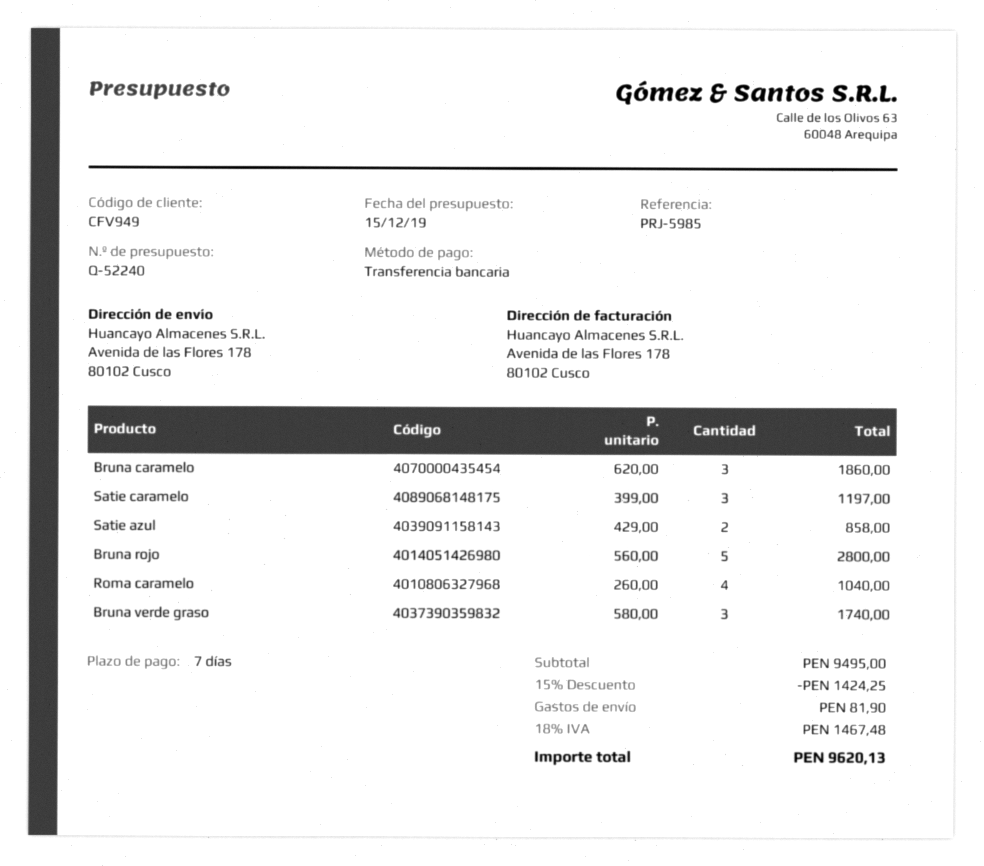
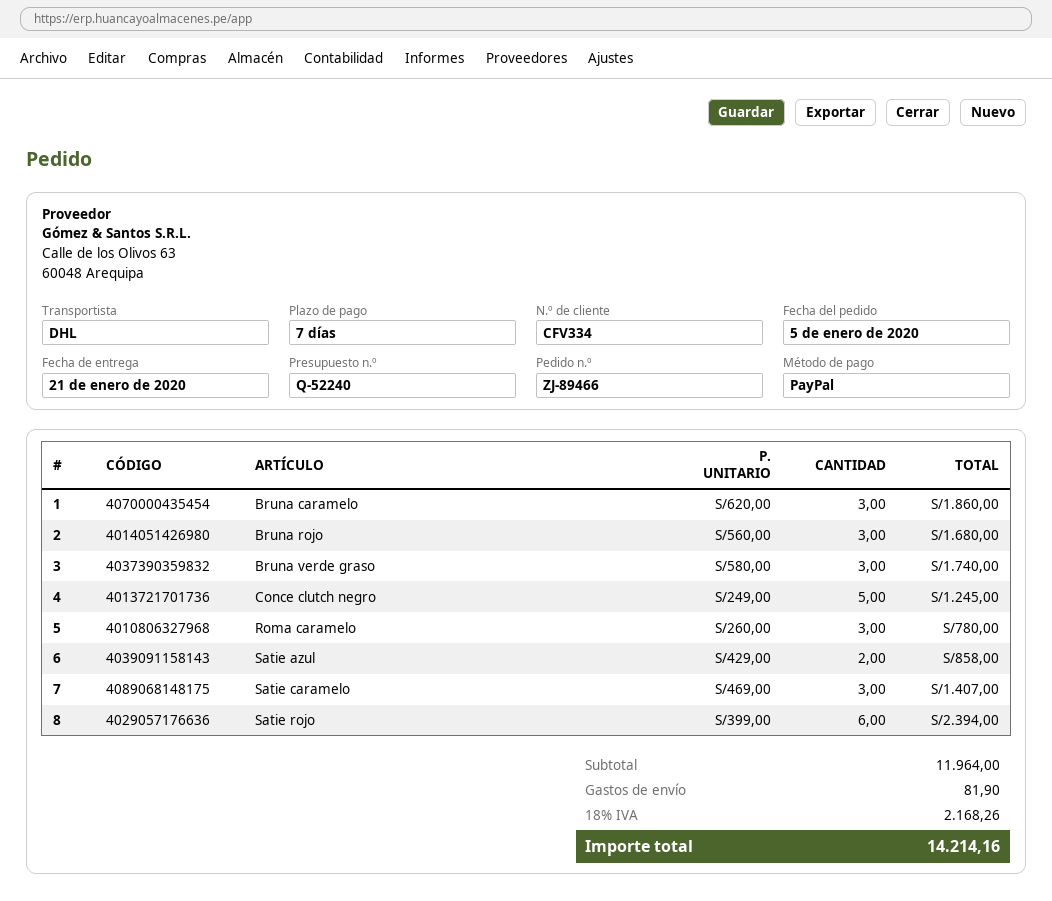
customer number: CFV949 -> CFV334
payment method: bank transfer -> PayPal
Satie caramelo: 3 x 399.00 = 1197.00 -> 3 x 469.00 = 1407.00
Bruna rojo: 5 x 560.00 = 2800.00 -> 3 x 560.00 = 1680.00
Roma caramelo: 4 x 260.00 = 1040.00 -> 3 x 260.00 = 780.00
Conce clutch negro: none -> 5 x 249.00 = 1245.00
Satie rojo: none -> 6 x 399.00 = 2394.00
subtotal: 9495.00 -> 11964.00
discount: 15% = 1424.25 -> none
tax: 18% = 1467.48 -> 18% = 2168.26
total: 9620.13 -> 14214.16

